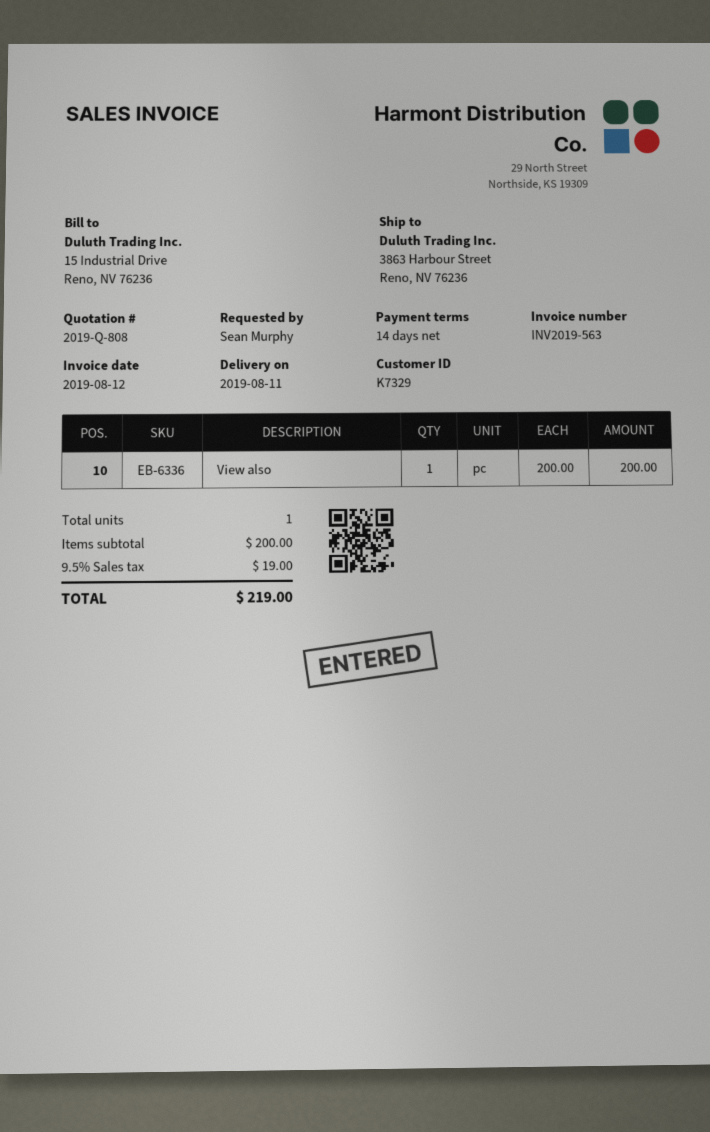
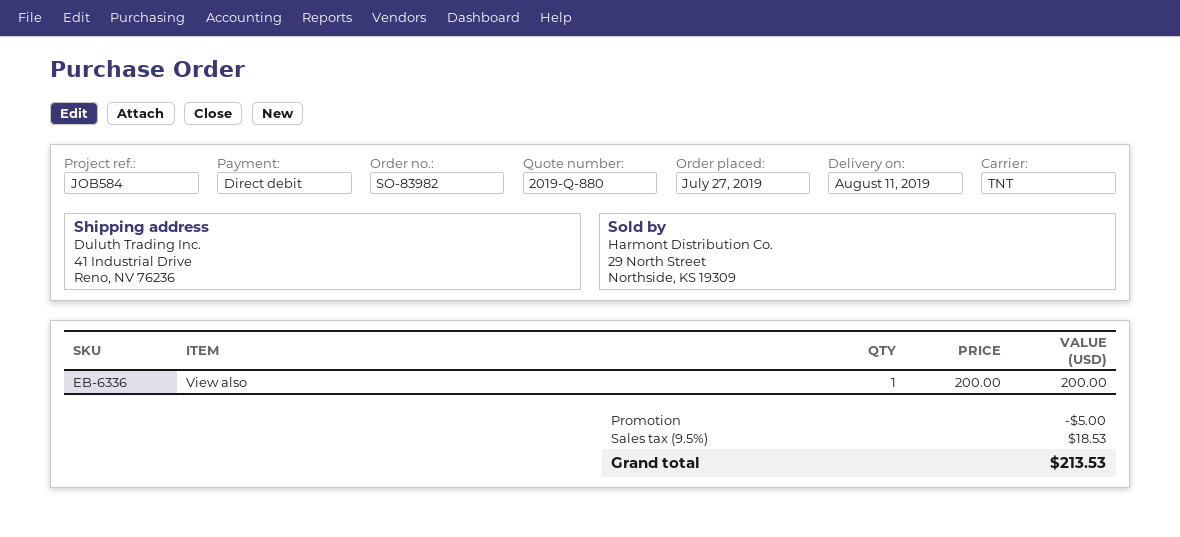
quote number: 2019-Q-808 -> 2019-Q-880
ship to: 3863 Harbour Street, Reno, NV 76236 -> 41 Industrial Drive, Reno, NV 76236
discount: none -> 5.00
tax: 9.5% = 19.00 -> 9.5% = 18.53
total: 219.00 -> 213.53

